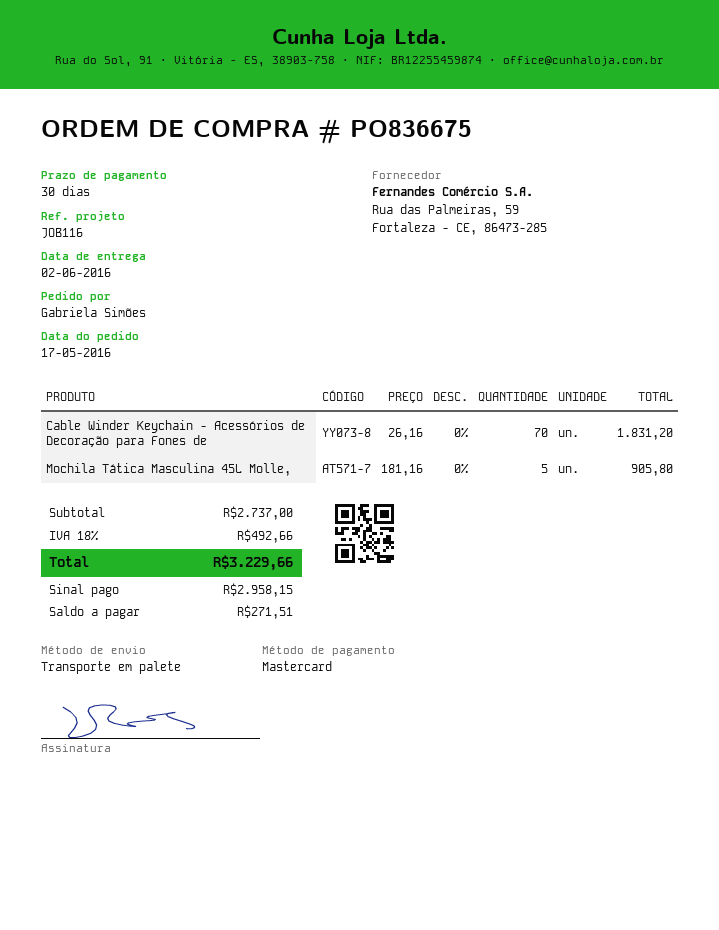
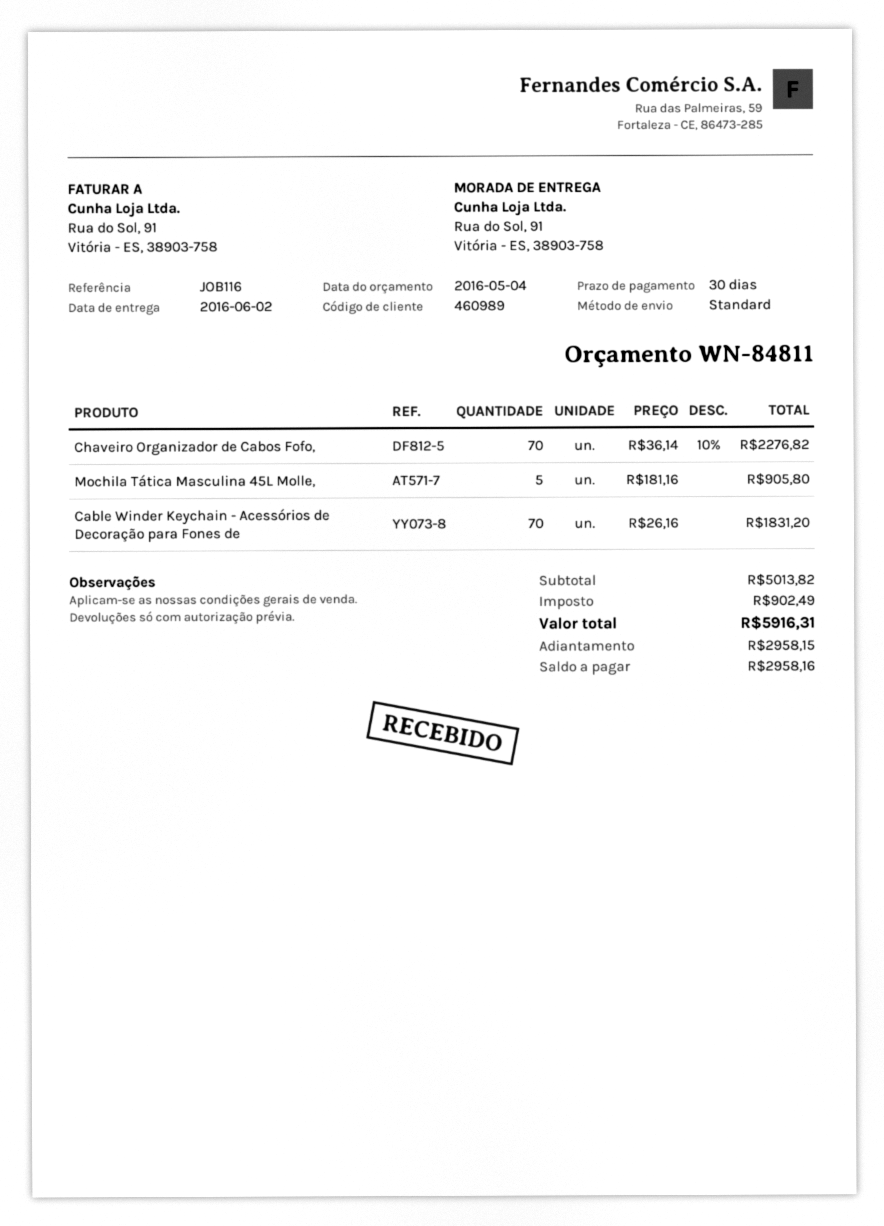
shipping method: pallet freight -> standard
Chaveiro Organizador de Cabos Fofo,: none -> 70 x 36.14 - 10% = 2276.82
subtotal: 2737.00 -> 5013.82
tax: 492.66 -> 902.49
total: 3229.66 -> 5916.31
balance: 271.51 -> 2958.16

